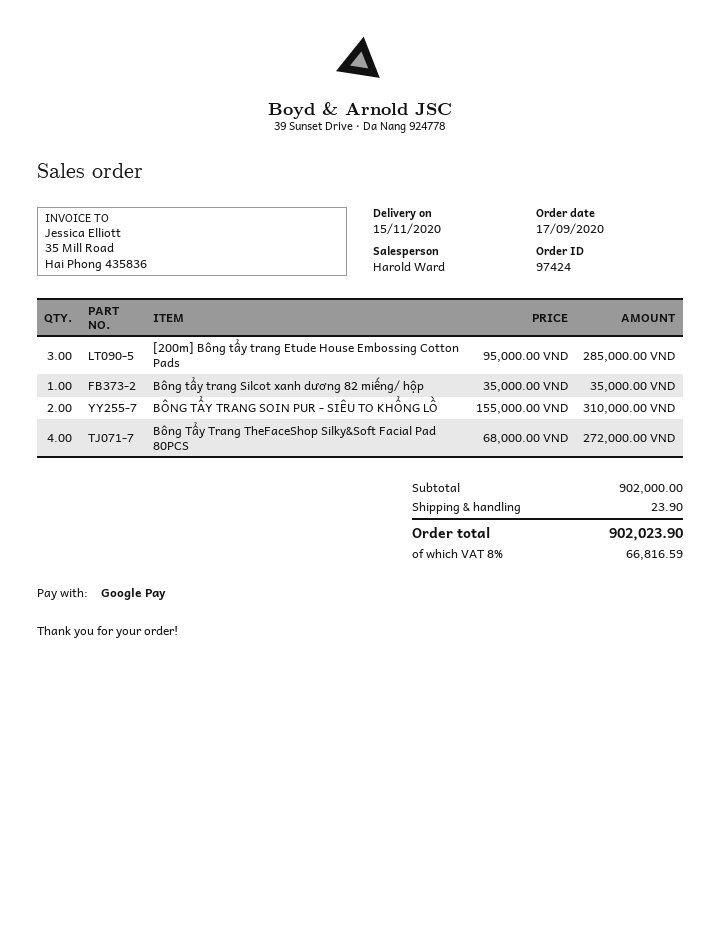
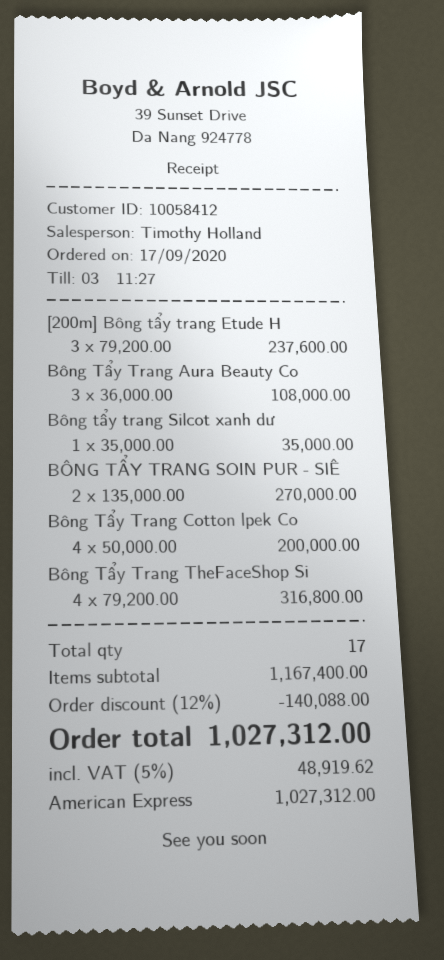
sales rep: Harold Ward -> Timothy Holland
payment method: Google Pay -> American Express
[200m] Bông tẩy trang Etude House Embossing Cotton Pads: 3 x 95000.00 = 285000.00 -> 3 x 79200.00 = 237600.00
BÔNG TẨY TRANG SOIN PUR - SIÊU TO KHỔNG LỒ: 2 x 155000.00 = 310000.00 -> 2 x 135000.00 = 270000.00
Bông Tẩy Trang TheFaceShop Silky&Soft Facial Pad 80PCS: 4 x 68000.00 = 272000.00 -> 4 x 79200.00 = 316800.00
Bông Tẩy Trang Aura Beauty Co: none -> 3 x 36000.00 = 108000.00
Bông Tẩy Trang Cotton lpek Co: none -> 4 x 50000.00 = 200000.00
subtotal: 902000.00 -> 1167400.00
discount: none -> 12% = 140088.00
shipping: 23.90 -> none
tax: 8% = 66816.59 -> 5% = 48919.62
total: 902023.90 -> 1027312.00

